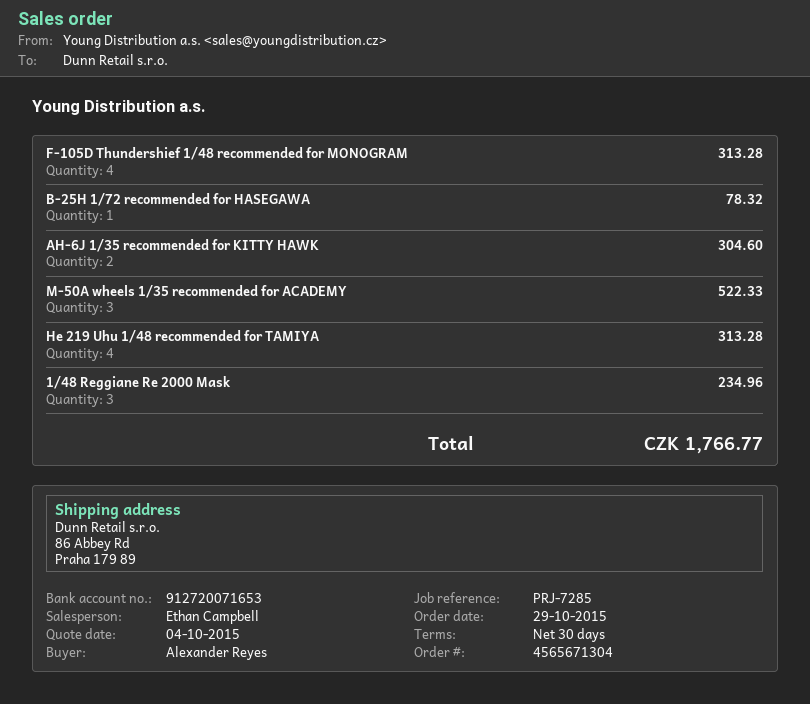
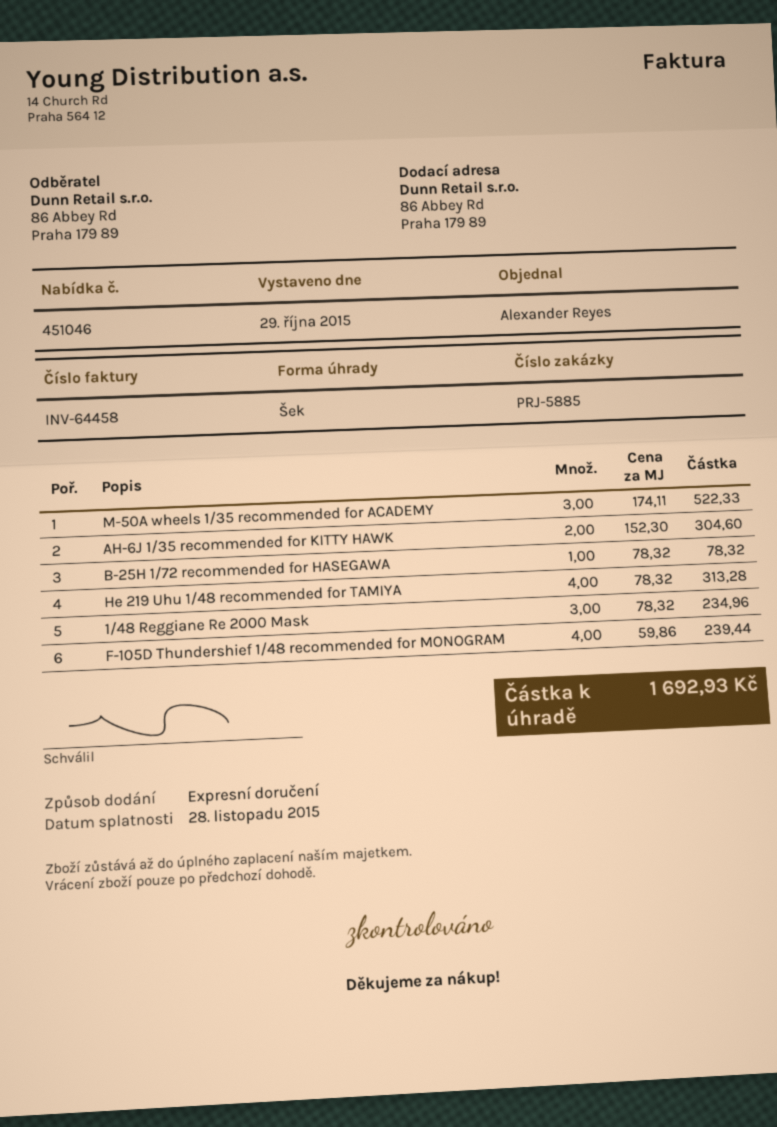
reference: PRJ-7285 -> PRJ-5885
F-105D Thundershief 1/48 recommended for MONOGRAM: 4 for 313.28 -> 4 for 239.44
total: 1766.77 -> 1692.93

